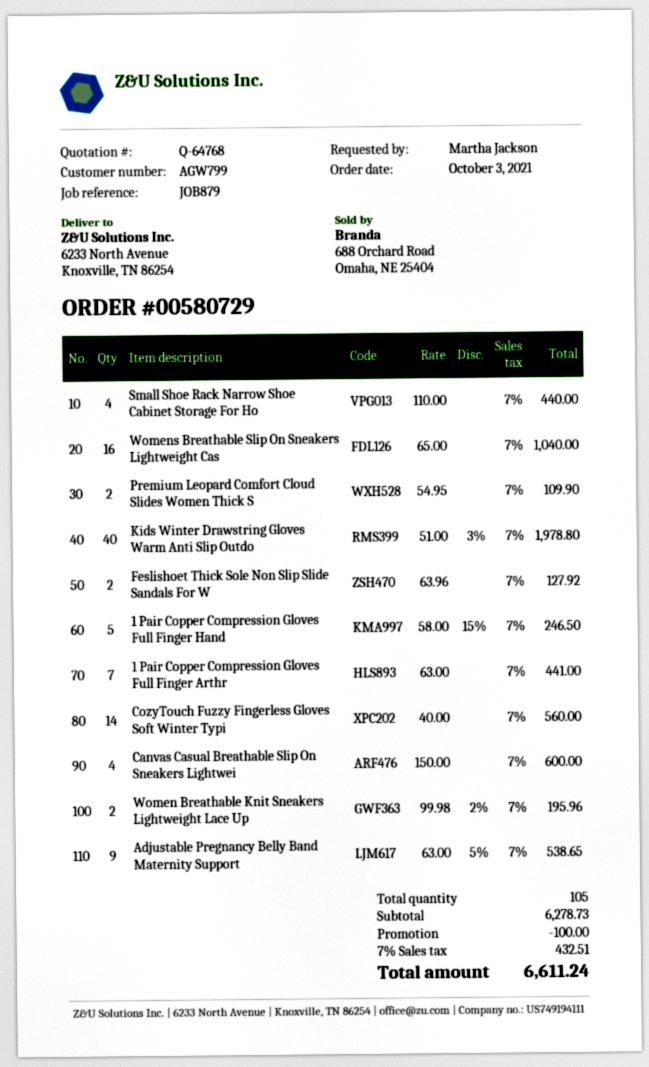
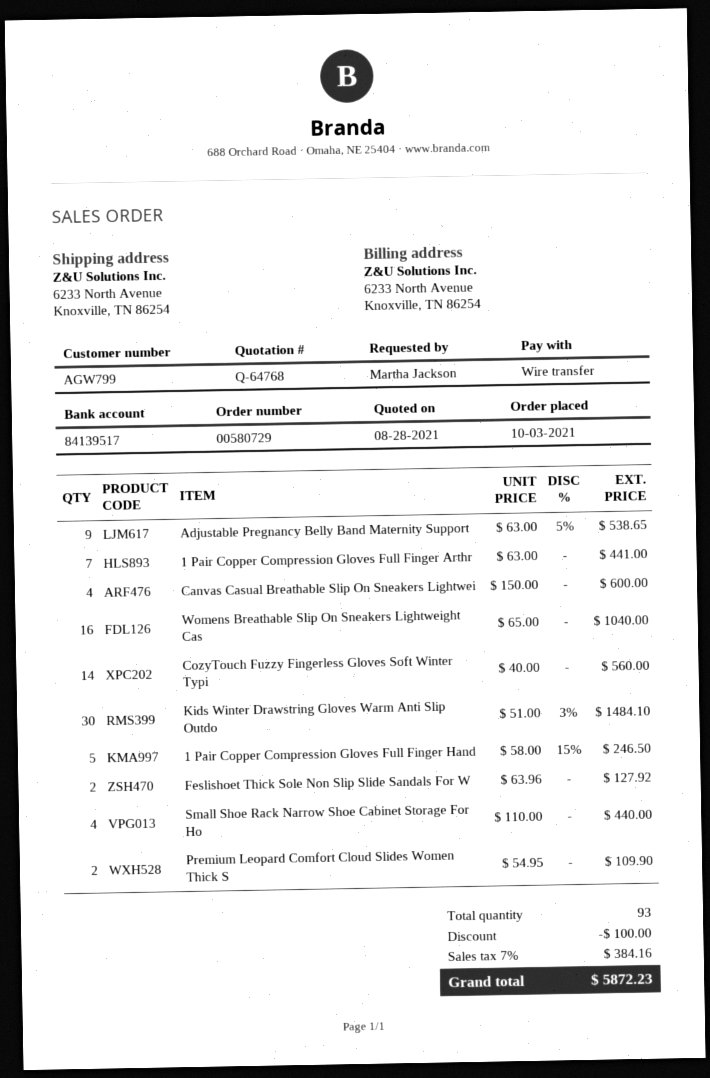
Kids Winter Drawstring Gloves Warm Anti Slip Outdo: 40 x 51.00 - 3% = 1978.80 -> 30 x 51.00 - 3% = 1484.10
Women Breathable Knit Sneakers Lightweight Lace Up: 2 x 99.98 - 2% = 195.96 -> none
total quantity: 105 -> 93
tax: 7% = 432.51 -> 7% = 384.16
total: 6611.24 -> 5872.23

